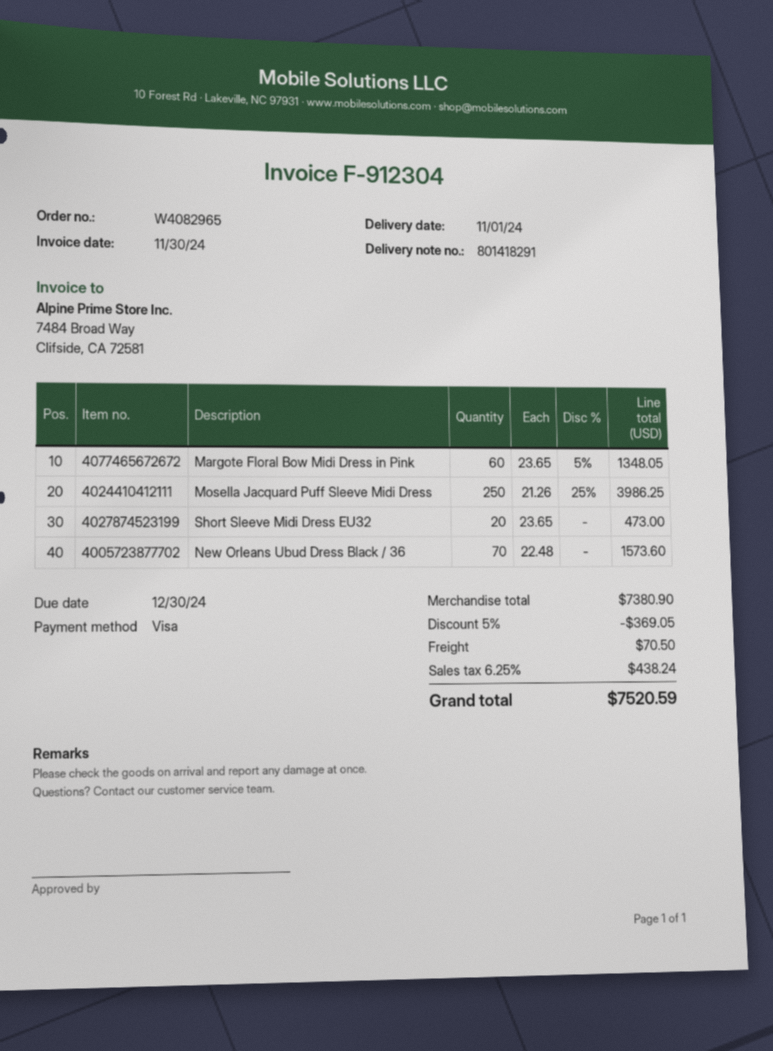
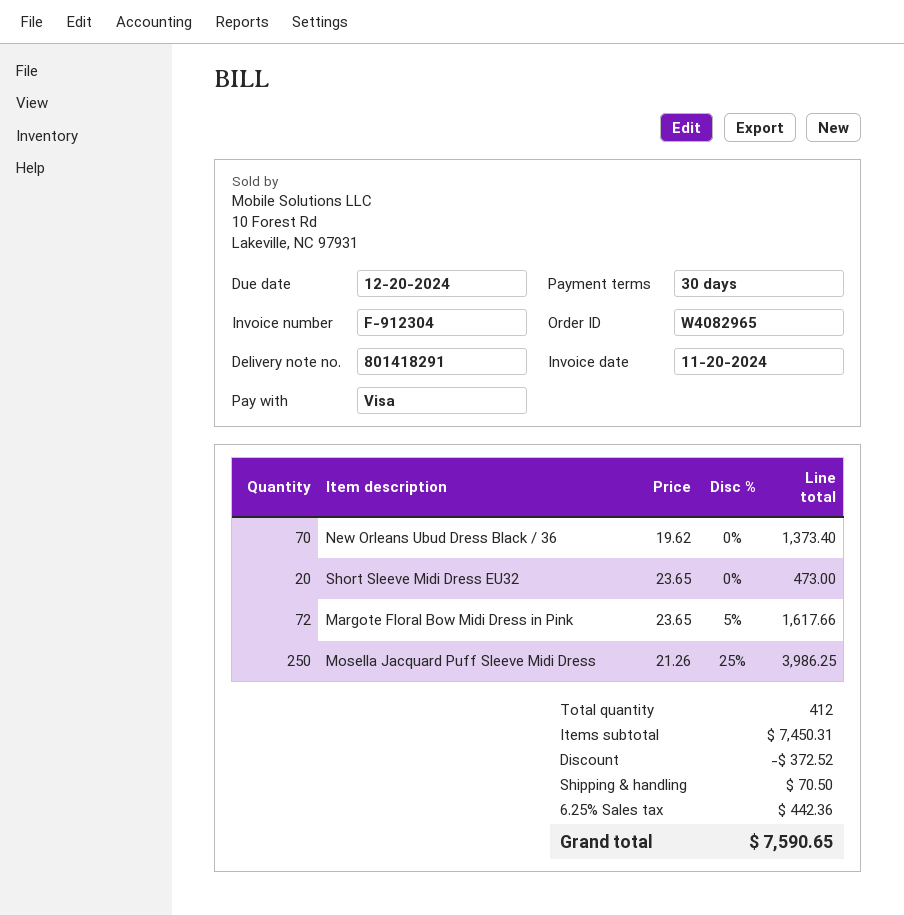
invoice date: 2024-11-30 -> 2024-11-20
due date: 2024-12-30 -> 2024-12-20
Margote Floral Bow Midi Dress in Pink: 60 x 23.65 - 5% = 1348.05 -> 72 x 23.65 - 5% = 1617.66
New Orleans Ubud Dress Black / 36: 70 x 22.48 = 1573.60 -> 70 x 19.62 = 1373.40
subtotal: 7380.90 -> 7450.31
discount: 369.05 -> 372.52
tax: 6.25% = 438.24 -> 6.25% = 442.36
total: 7520.59 -> 7590.65

